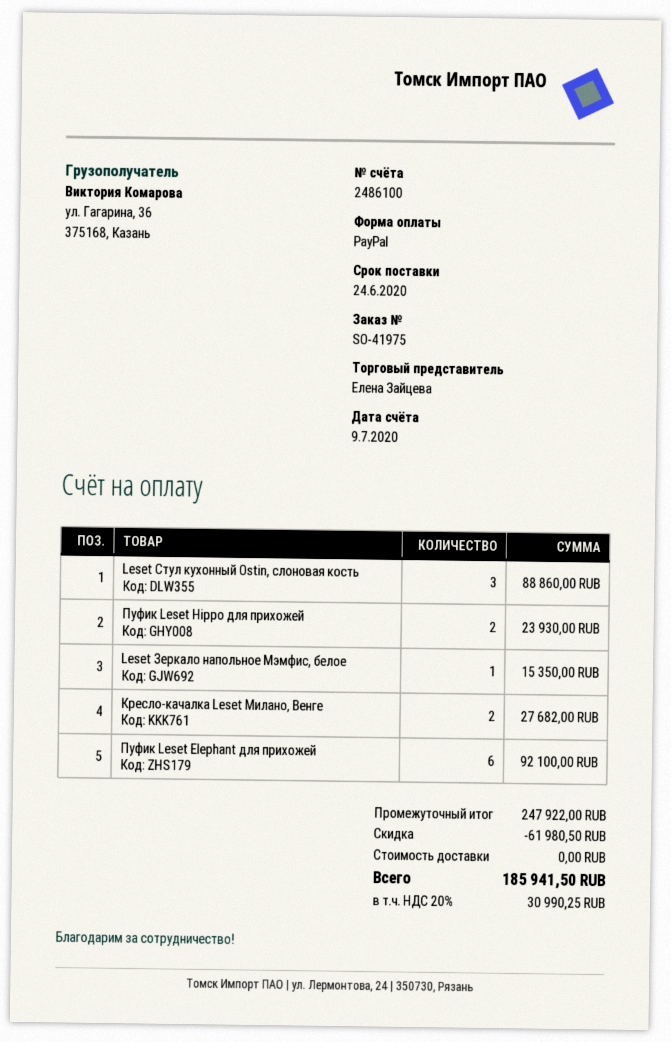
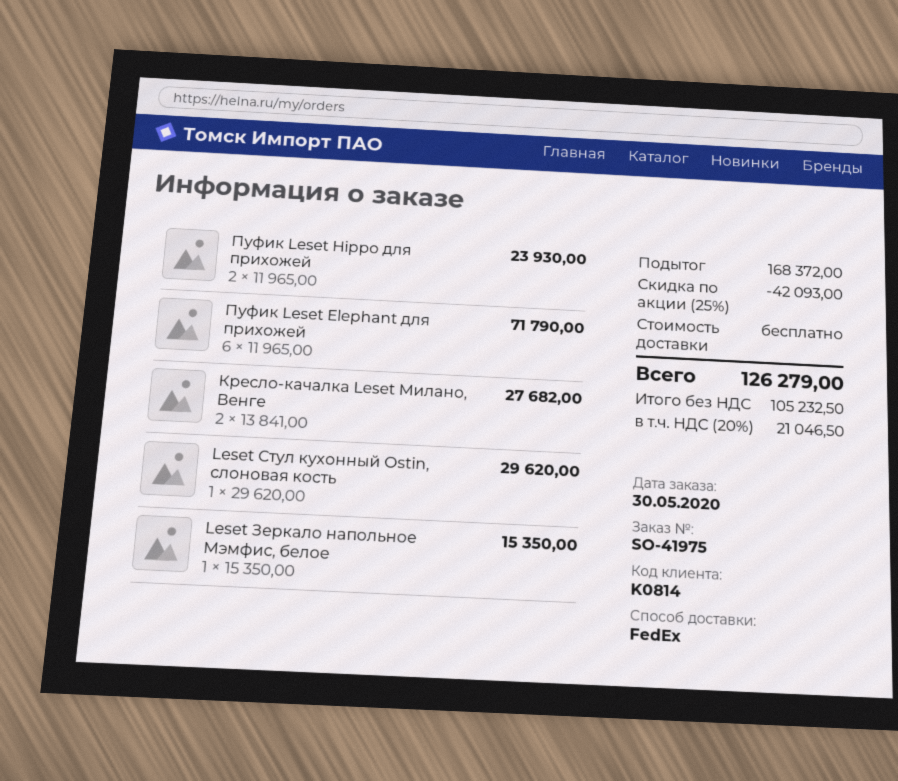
Leset Стул кухонный Ostin, слоновая кость: 3 for 88860.00 -> 1 for 29620.00
Пуфик Leset Elephant для прихожей: 6 for 92100.00 -> 6 for 71790.00
subtotal: 247922.00 -> 168372.00
discount: 61980.50 -> 42093.00
tax: 20% = 30990.25 -> 20% = 21046.50
total: 185941.50 -> 126279.00

